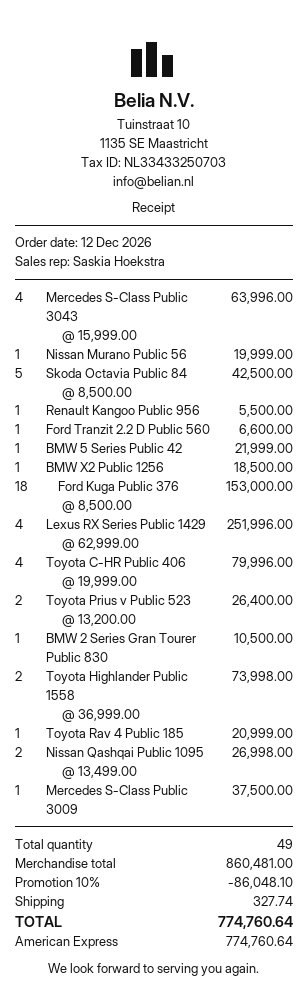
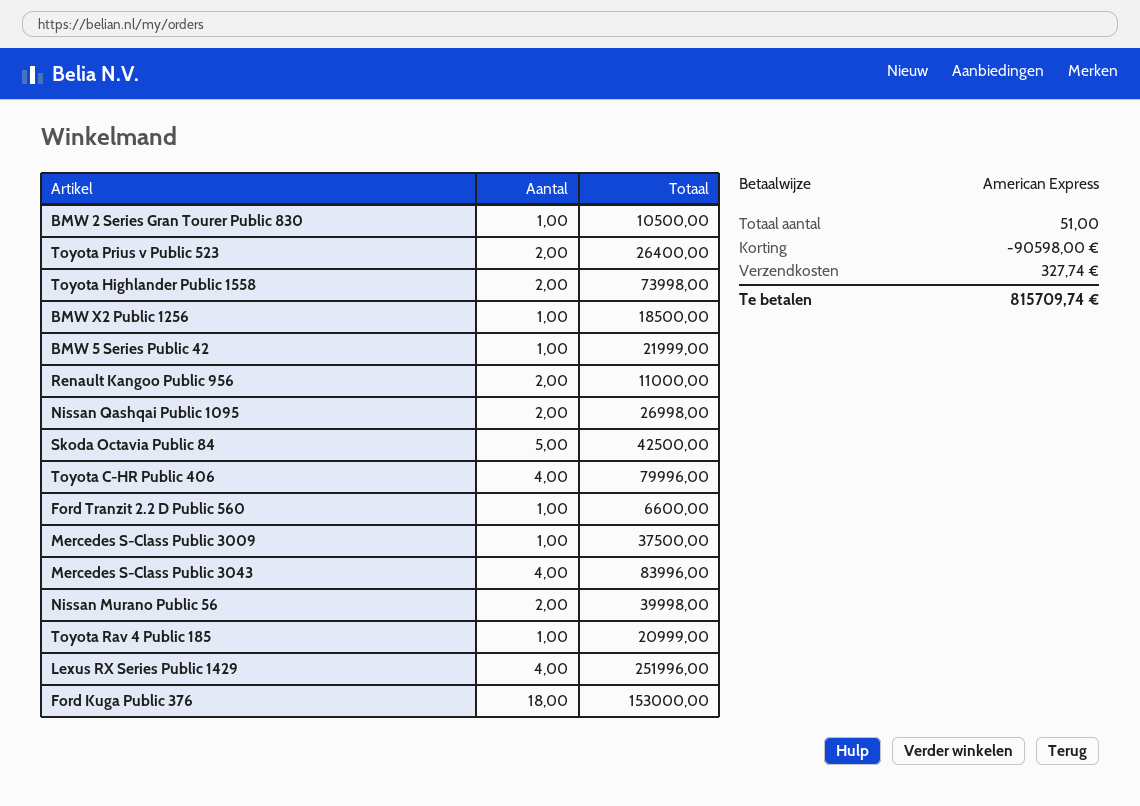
Mercedes S-Class Public 3043: 4 for 63996.00 -> 4 for 83996.00
Nissan Murano Public 56: 1 for 19999.00 -> 2 for 39998.00
Renault Kangoo Public 956: 1 for 5500.00 -> 2 for 11000.00
total quantity: 49 -> 51
discount: 86048.10 -> 90598.00
total: 774760.64 -> 815709.74

